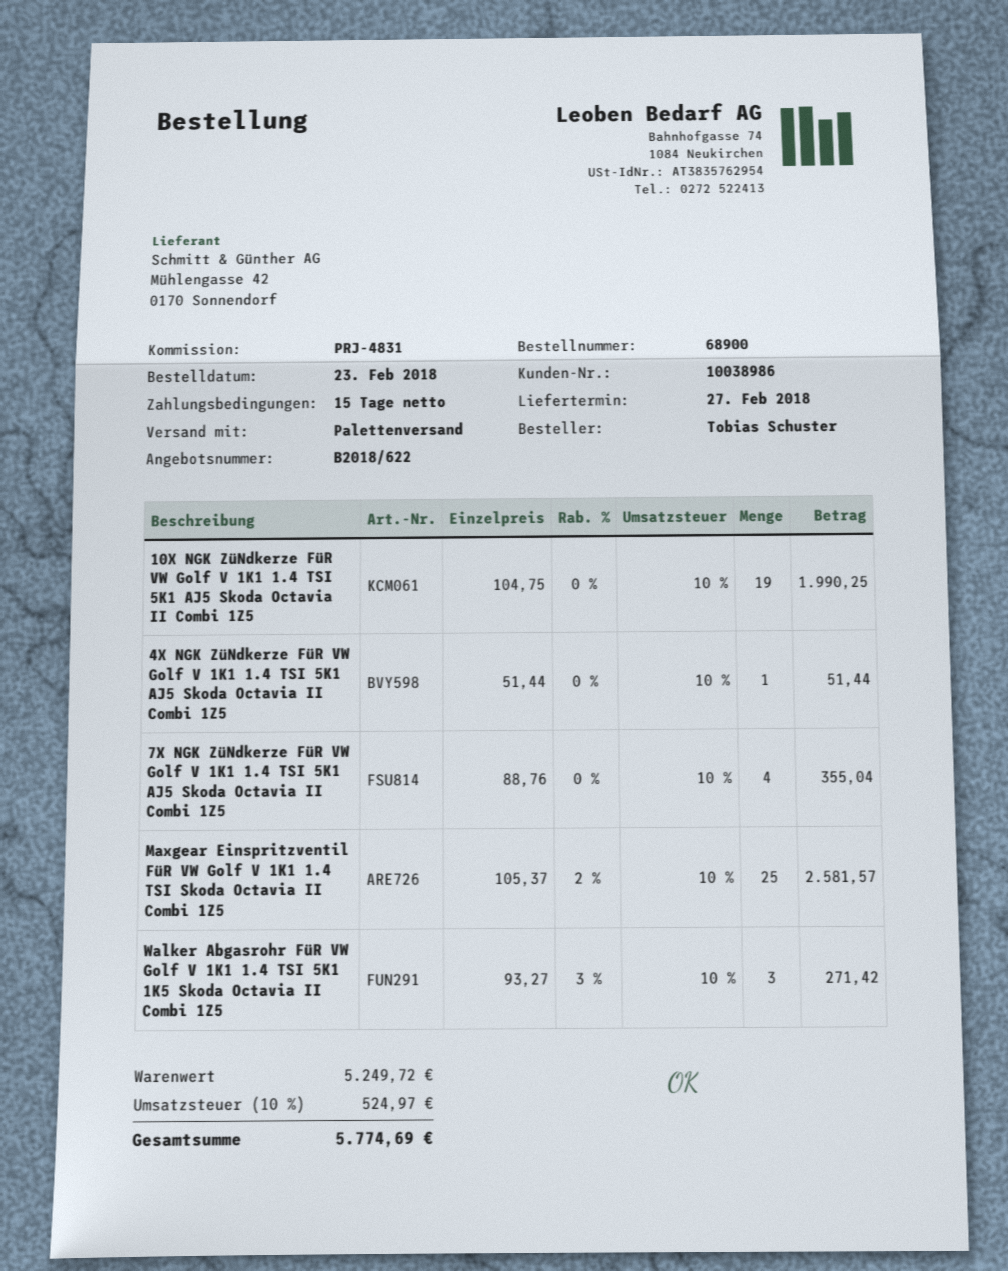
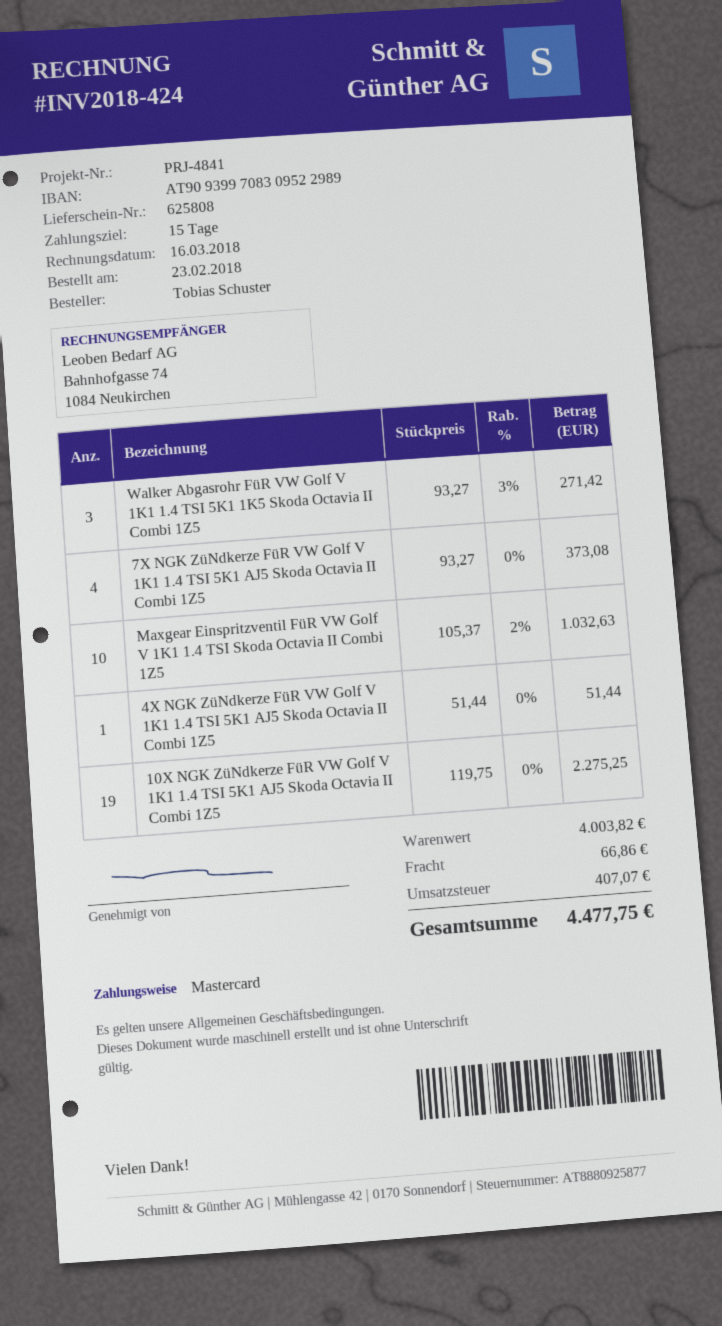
reference: PRJ-4831 -> PRJ-4841
10X NGK ZüNdkerze FüR VW Golf V 1K1 1.4 TSI 5K1 AJ5 Skoda Octavia II Combi 1Z5: 19 x 104.75 = 1990.25 -> 19 x 119.75 = 2275.25
7X NGK ZüNdkerze FüR VW Golf V 1K1 1.4 TSI 5K1 AJ5 Skoda Octavia II Combi 1Z5: 4 x 88.76 = 355.04 -> 4 x 93.27 = 373.08
Maxgear Einspritzventil FüR VW Golf V 1K1 1.4 TSI Skoda Octavia II Combi 1Z5: 25 x 105.37 - 2% = 2581.57 -> 10 x 105.37 - 2% = 1032.63
subtotal: 5249.72 -> 4003.82
shipping: none -> 66.86
tax: 524.97 -> 407.07
total: 5774.69 -> 4477.75

